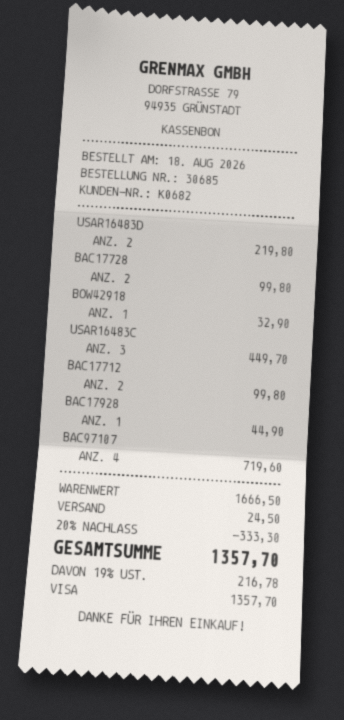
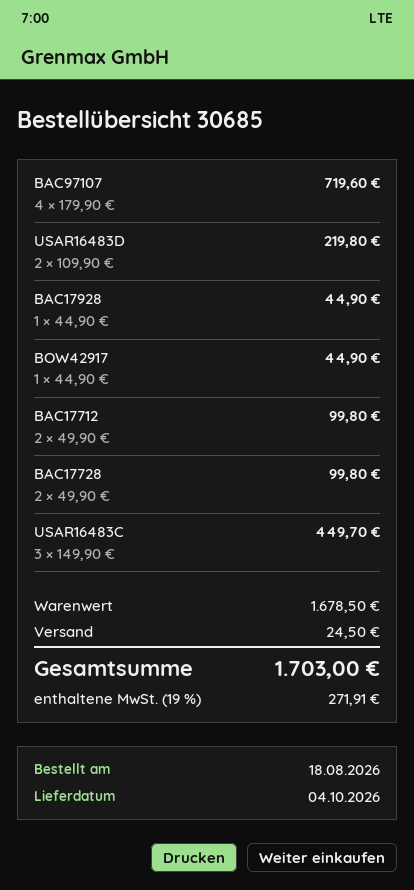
BOW42918: 1 for 32.90 -> none
BOW42917: none -> 1 for 44.90
subtotal: 1666.50 -> 1678.50
discount: 20% = 333.30 -> none
tax: 19% = 216.78 -> 19% = 271.91
total: 1357.70 -> 1703.00

